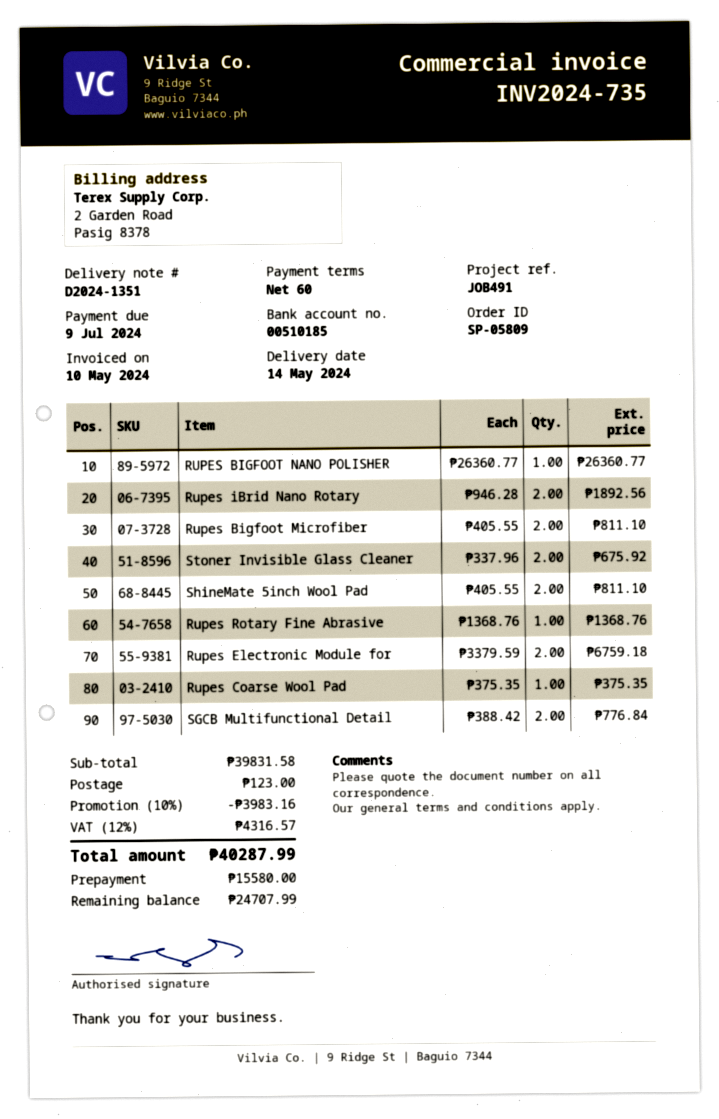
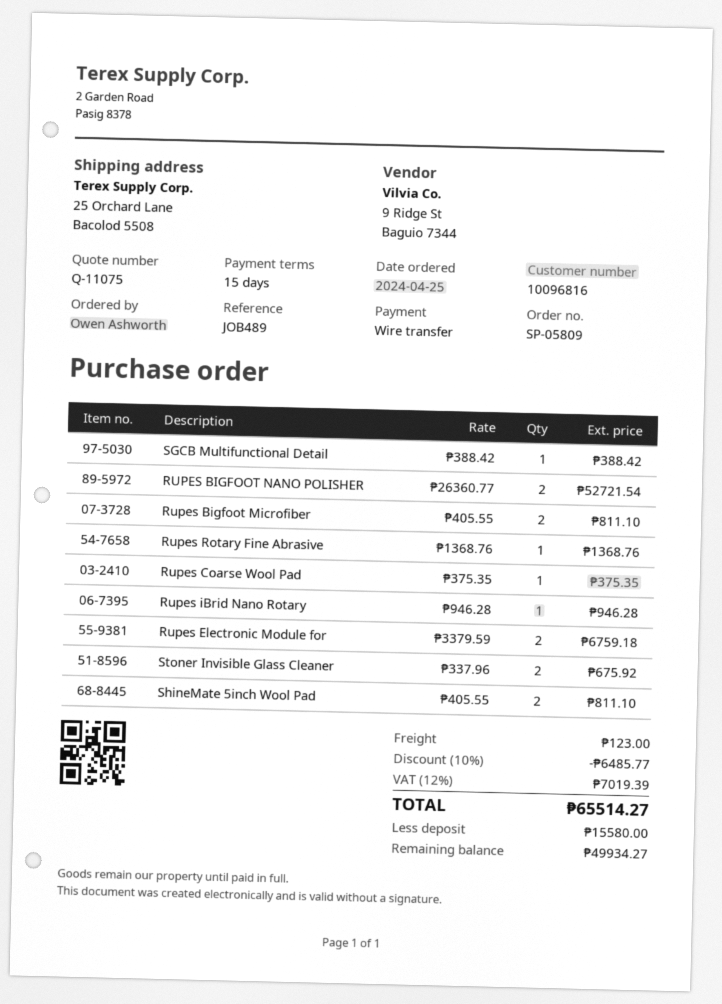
payment terms: 60 days -> 15 days
reference: JOB491 -> JOB489
RUPES BIGFOOT NANO POLISHER: 1 x 26360.77 = 26360.77 -> 2 x 26360.77 = 52721.54
Rupes iBrid Nano Rotary: 2 x 946.28 = 1892.56 -> 1 x 946.28 = 946.28
SGCB Multifunctional Detail: 2 x 388.42 = 776.84 -> 1 x 388.42 = 388.42
discount: 10% = 3983.16 -> 10% = 6485.77
tax: 12% = 4316.57 -> 12% = 7019.39
total: 40287.99 -> 65514.27
balance: 24707.99 -> 49934.27

